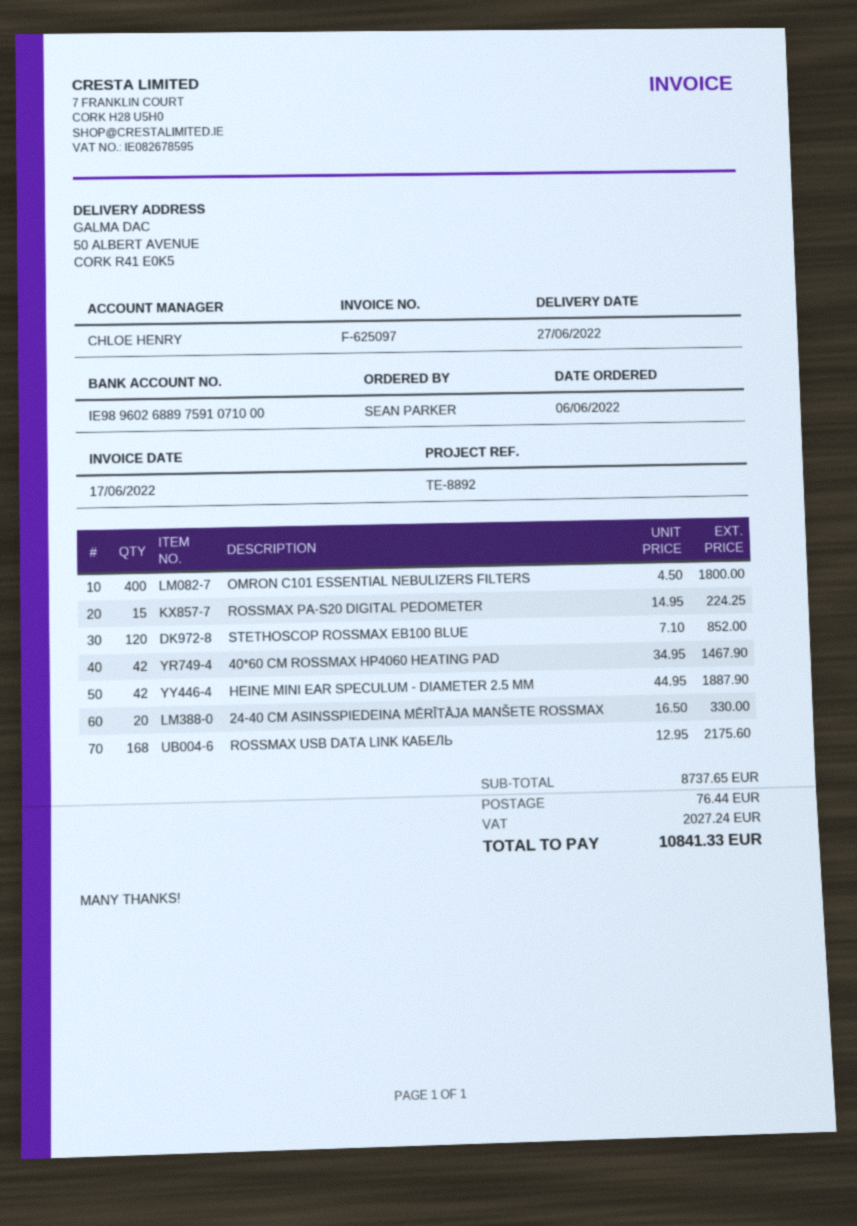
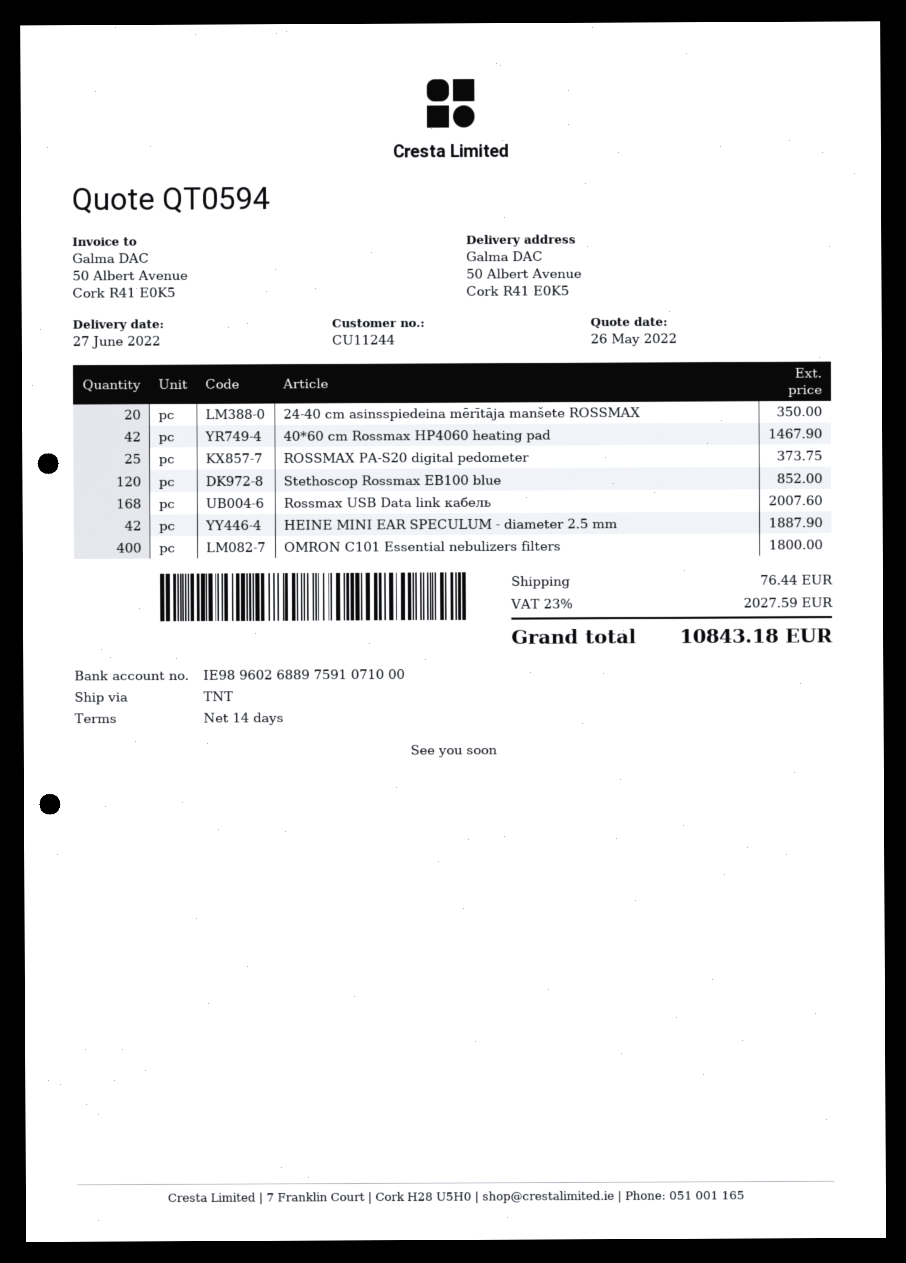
ROSSMAX PA-S20 DIGITAL PEDOMETER: 15 for 224.25 -> 25 for 373.75
24-40 CM ASINSSPIEDEINA MĒRĪTĀJA MANŠETE ROSSMAX: 20 for 330.00 -> 20 for 350.00
ROSSMAX USB DATA LINK КАБЕЛЬ: 168 for 2175.60 -> 168 for 2007.60
tax: 2027.24 -> 2027.59
total: 10841.33 -> 10843.18

